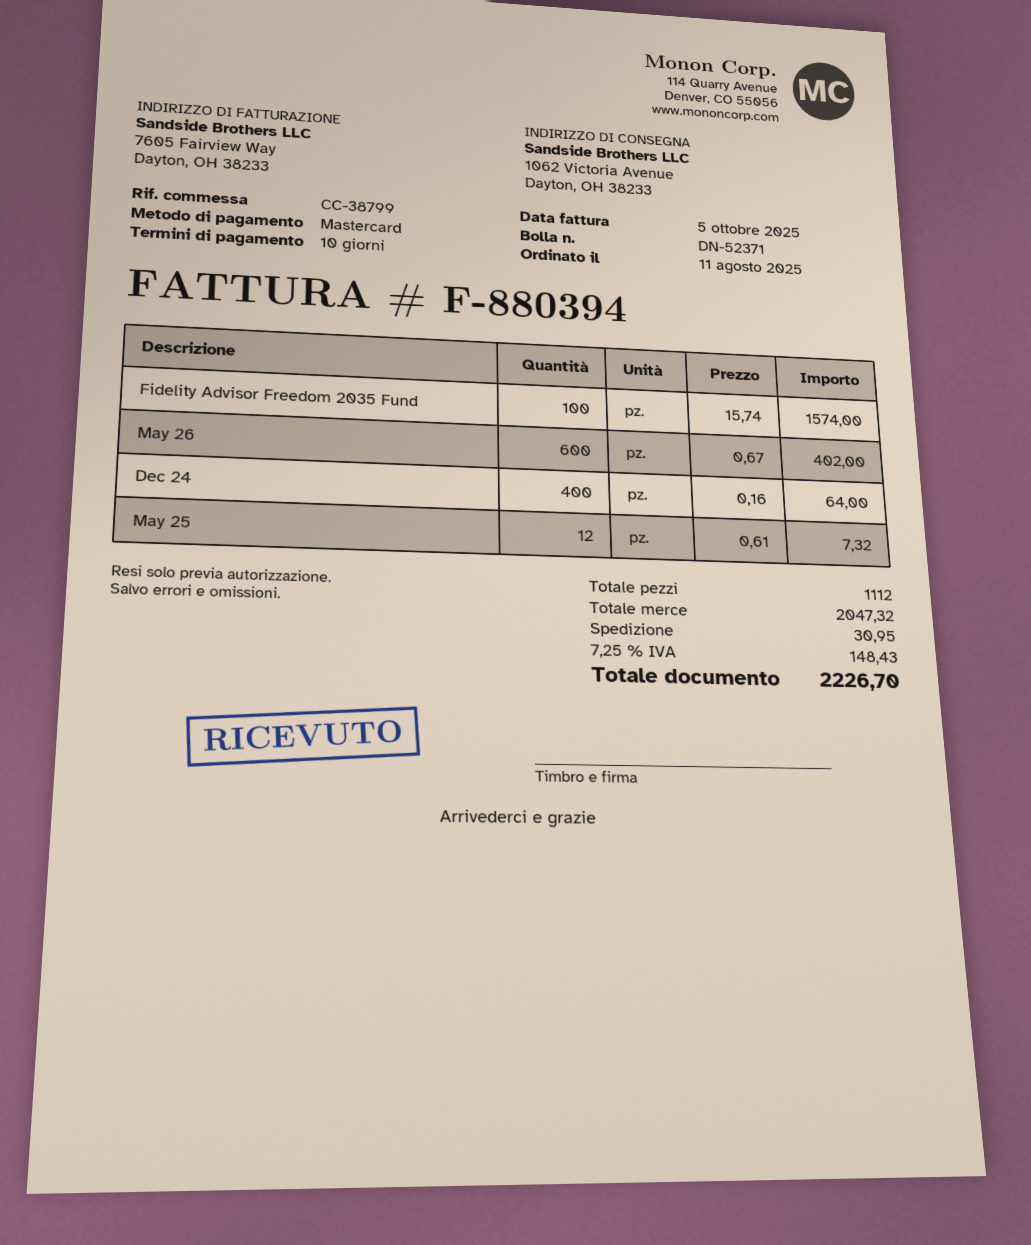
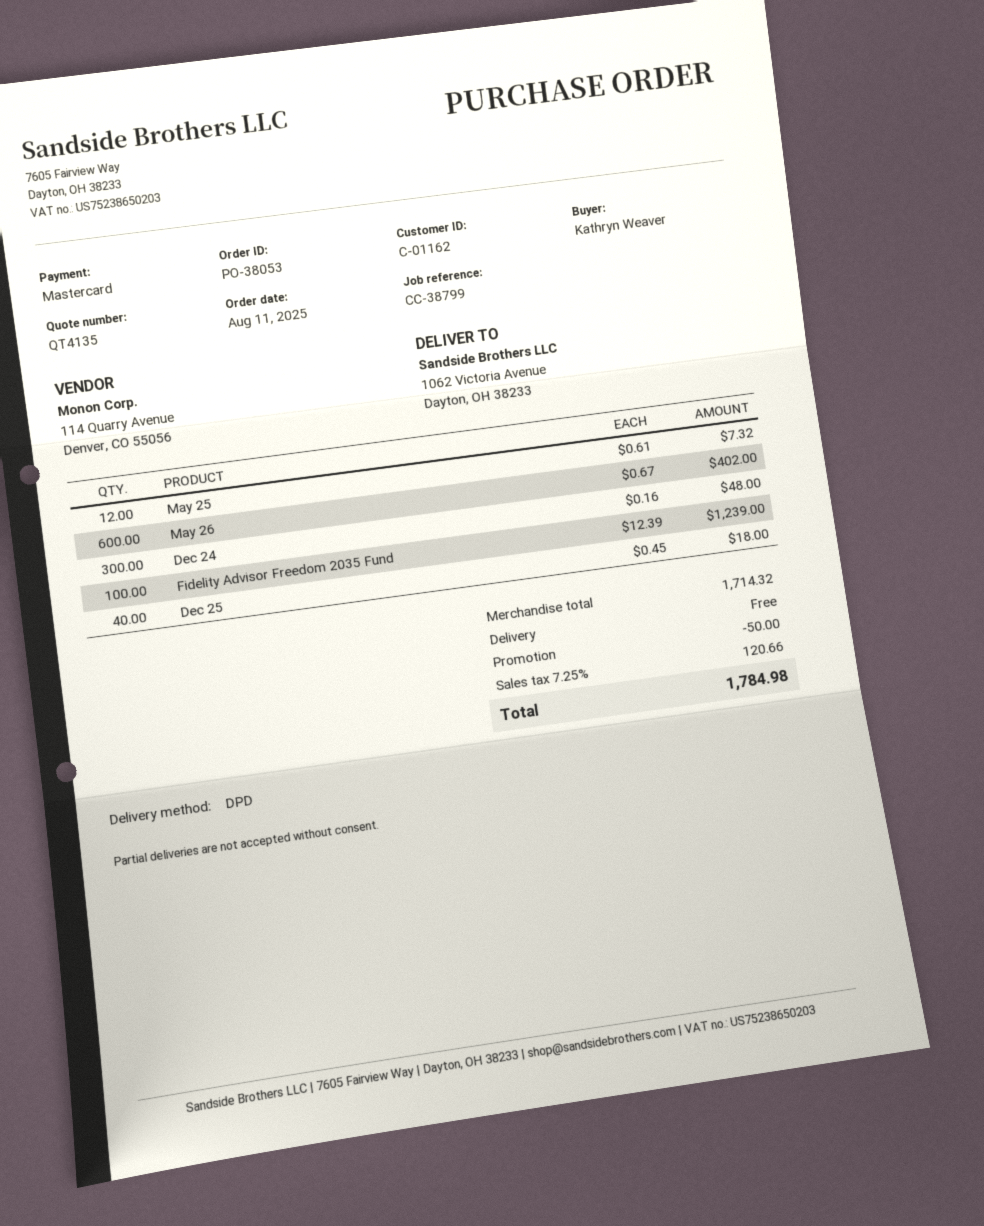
Fidelity Advisor Freedom 2035 Fund: 100 x 15.74 = 1574.00 -> 100 x 12.39 = 1239.00
Dec 24: 400 x 0.16 = 64.00 -> 300 x 0.16 = 48.00
Dec 25: none -> 40 x 0.45 = 18.00
subtotal: 2047.32 -> 1714.32
discount: none -> 50.00
shipping: 30.95 -> 0.00
tax: 7.25% = 148.43 -> 7.25% = 120.66
total: 2226.70 -> 1784.98

